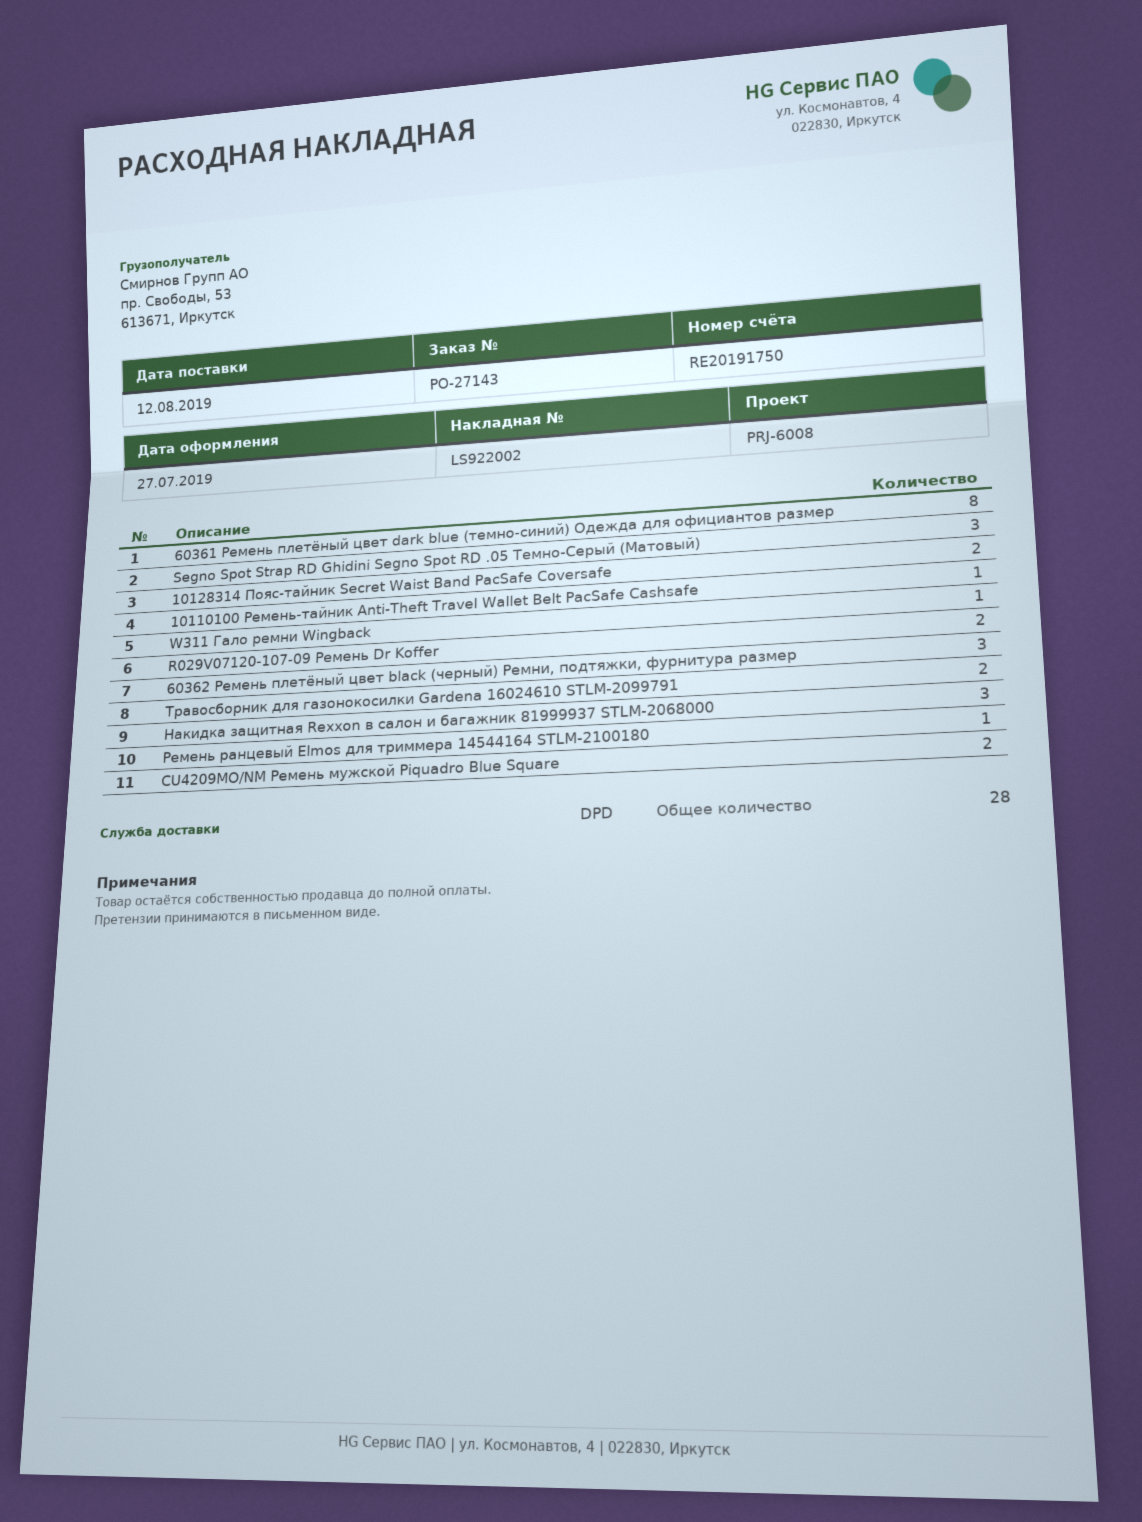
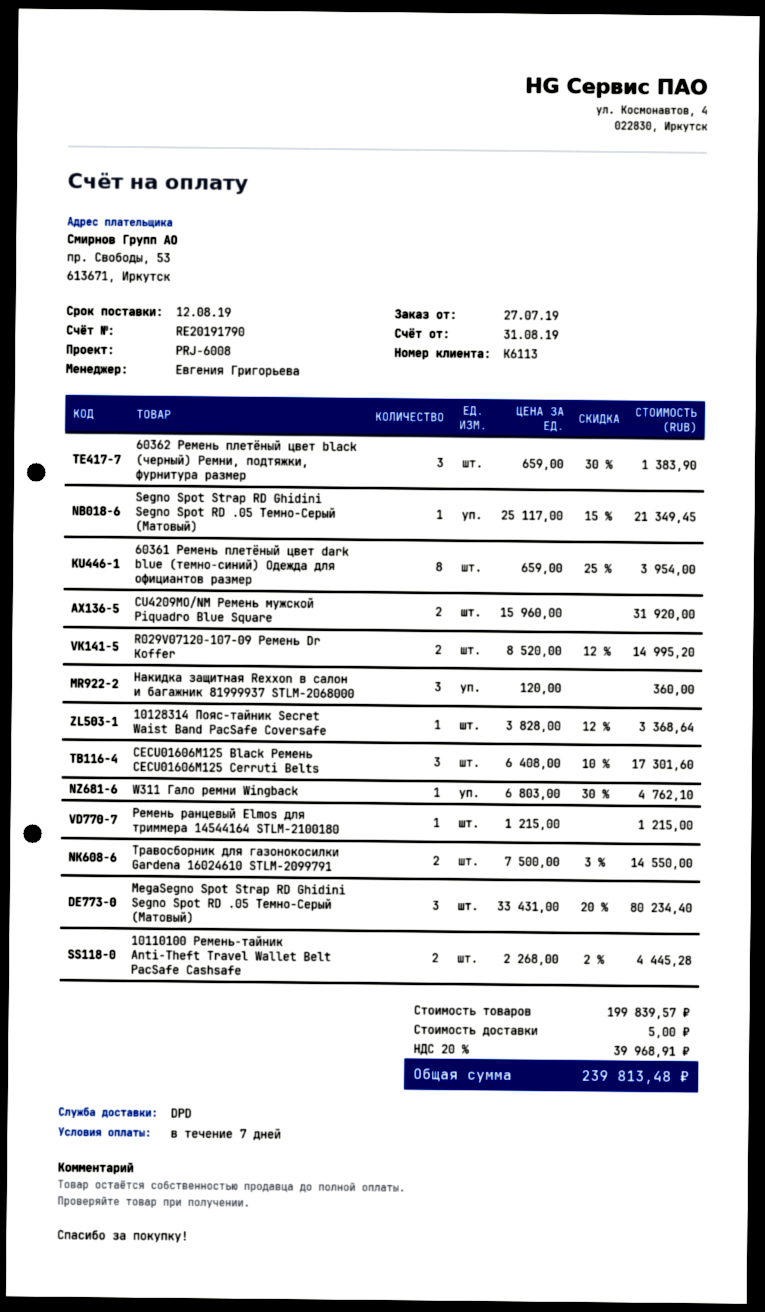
invoice number: RE20191750 -> RE20191790
Segno Spot Strap RD Ghidini Segno Spot RD .05 Темно-Cерый (Матовый): 3 -> 1
10128314 Пояс-тайник Secret Waist Band PacSafe Coversafe: 2 -> 1
10110100 Ремень-тайник Anti-Theft Travel Wallet Belt PacSafe Cashsafe: 1 -> 2
CECU01606M125 Black Ремень CECU01606M125 Cerruti Belts: none -> 3
MegaSegno Spot Strap RD Ghidini Segno Spot RD .05 Темно-Cерый (Матовый): none -> 3

